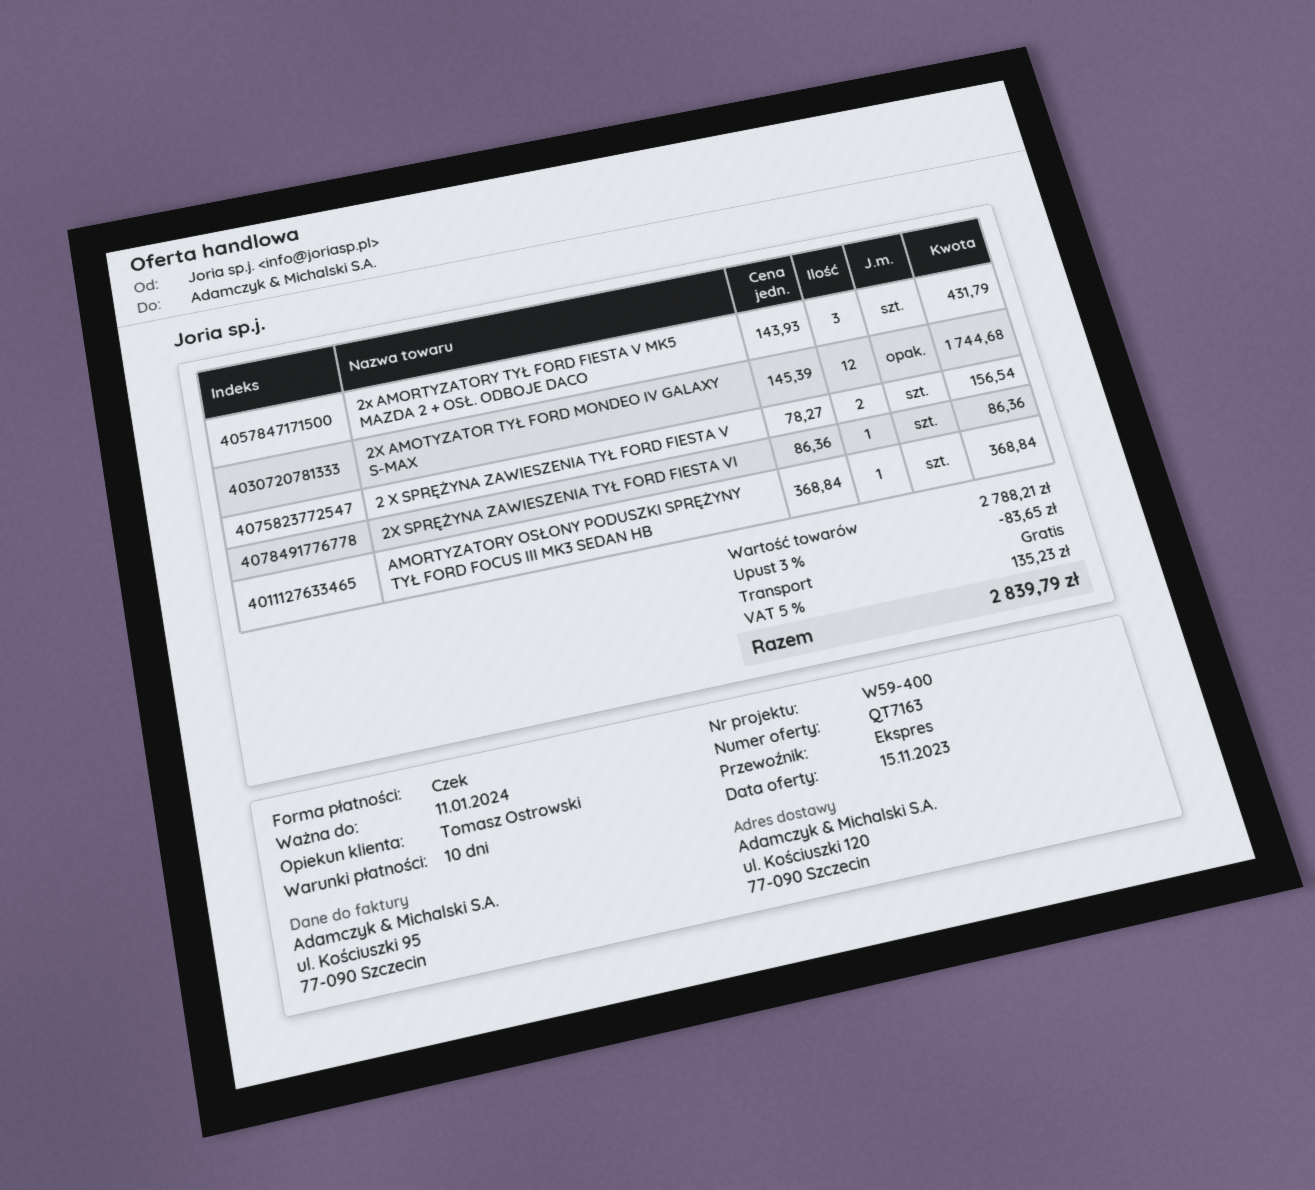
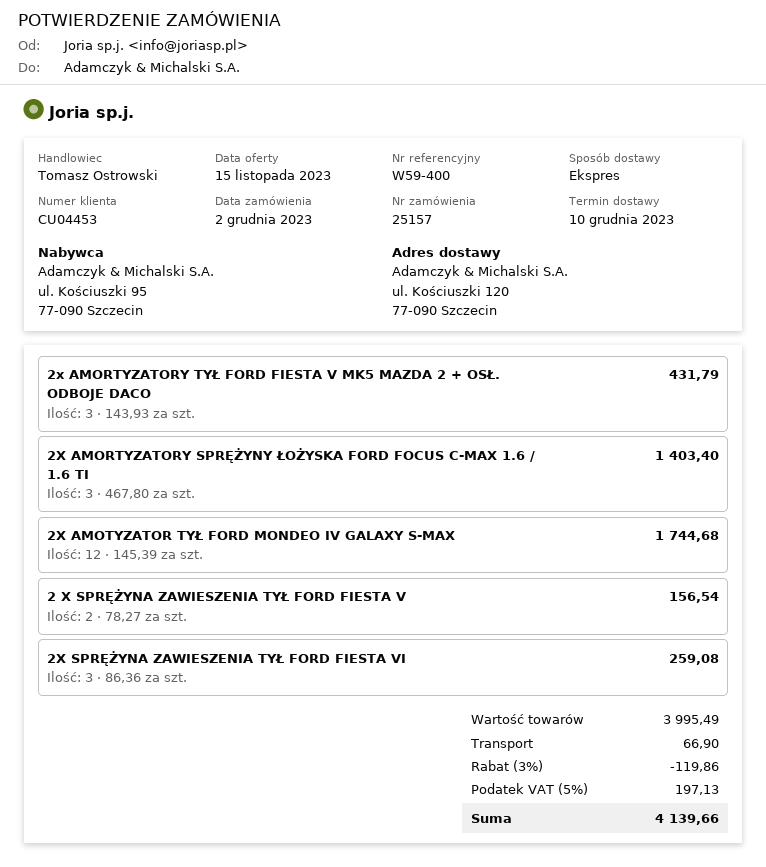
2X SPRĘŻYNA ZAWIESZENIA TYŁ FORD FIESTA VI: 1 x 86.36 = 86.36 -> 3 x 86.36 = 259.08
AMORTYZATORY OSŁONY PODUSZKI SPRĘŻYNY TYŁ FORD FOCUS III MK3 SEDAN HB: 1 x 368.84 = 368.84 -> none
2X AMORTYZATORY SPRĘŻYNY ŁOŻYSKA FORD FOCUS C-MAX 1.6 / 1.6 TI: none -> 3 x 467.80 = 1403.40
subtotal: 2788.21 -> 3995.49
discount: 3% = 83.65 -> 3% = 119.86
shipping: 0.00 -> 66.90
tax: 5% = 135.23 -> 5% = 197.13
total: 2839.79 -> 4139.66

